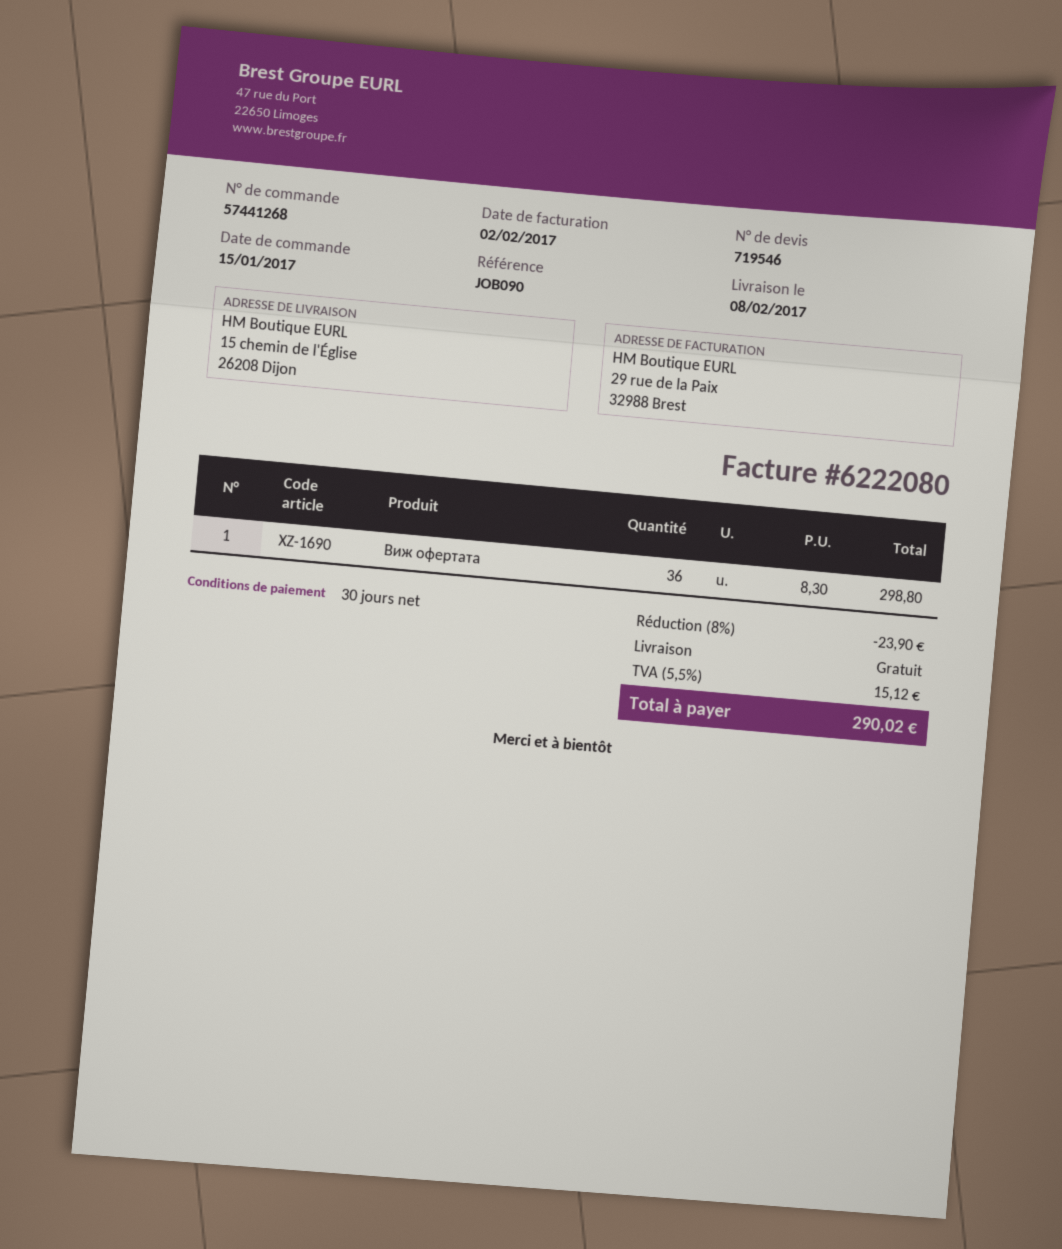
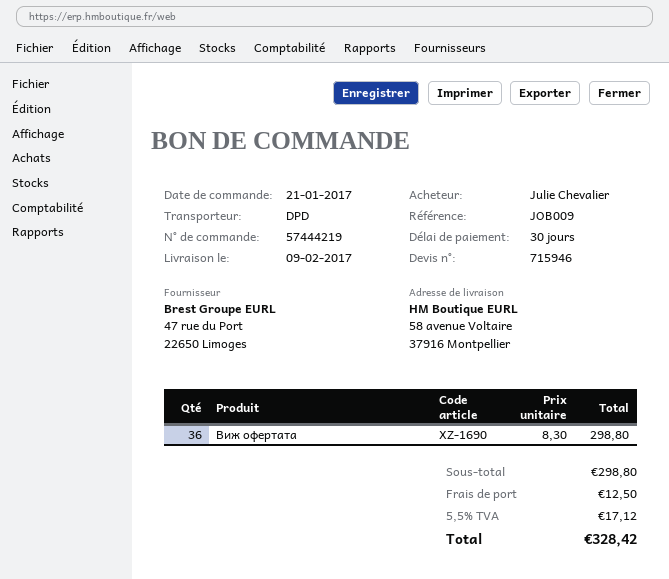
quote number: 719546 -> 715946
order number: 57441268 -> 57444219
order date: 2017-01-15 -> 2017-01-21
delivery date: 2017-02-08 -> 2017-02-09
reference: JOB090 -> JOB009
ship to: 15 chemin de l'Église, 26208 Dijon -> 58 avenue Voltaire, 37916 Montpellier
discount: 8% = 23.90 -> none
shipping: 0.00 -> 12.50
tax: 5.5% = 15.12 -> 5.5% = 17.12
total: 290.02 -> 328.42

